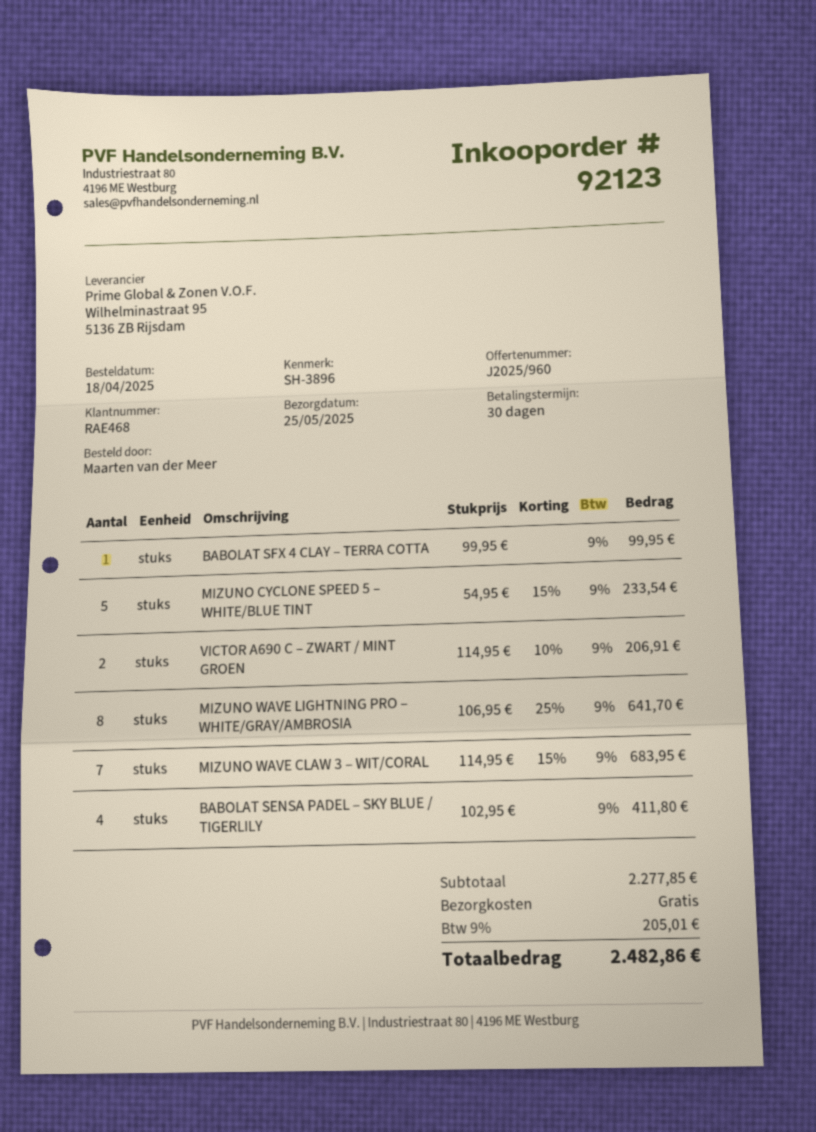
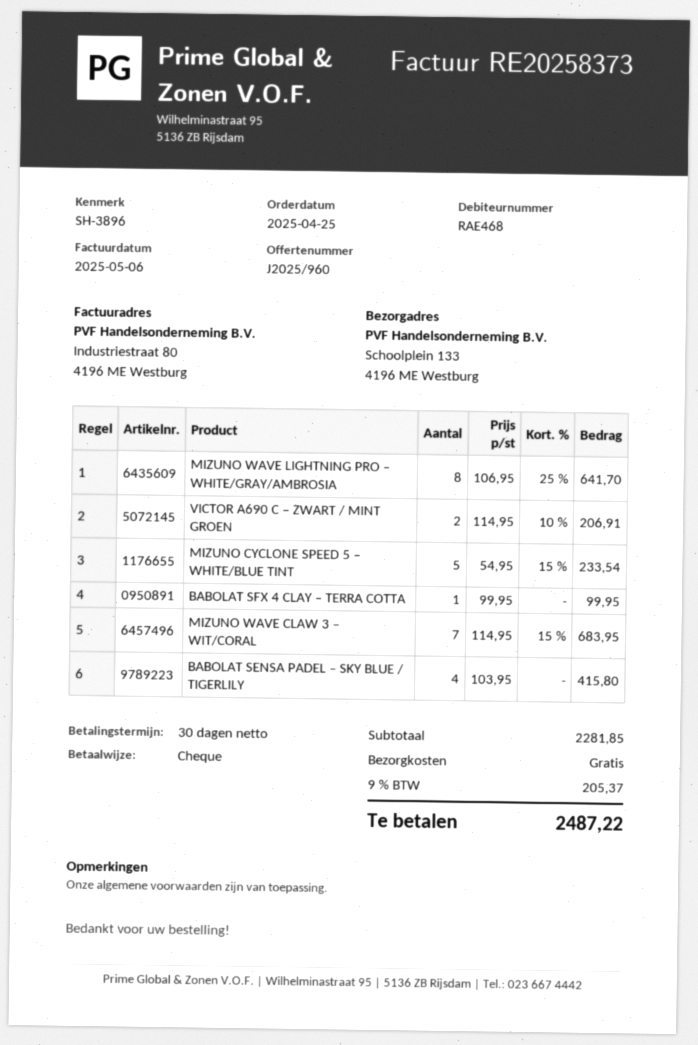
order date: 2025-04-18 -> 2025-04-25
BABOLAT SENSA PADEL – SKY BLUE / TIGERLILY: 4 x 102.95 = 411.80 -> 4 x 103.95 = 415.80
subtotal: 2277.85 -> 2281.85
tax: 9% = 205.01 -> 9% = 205.37
total: 2482.86 -> 2487.22

